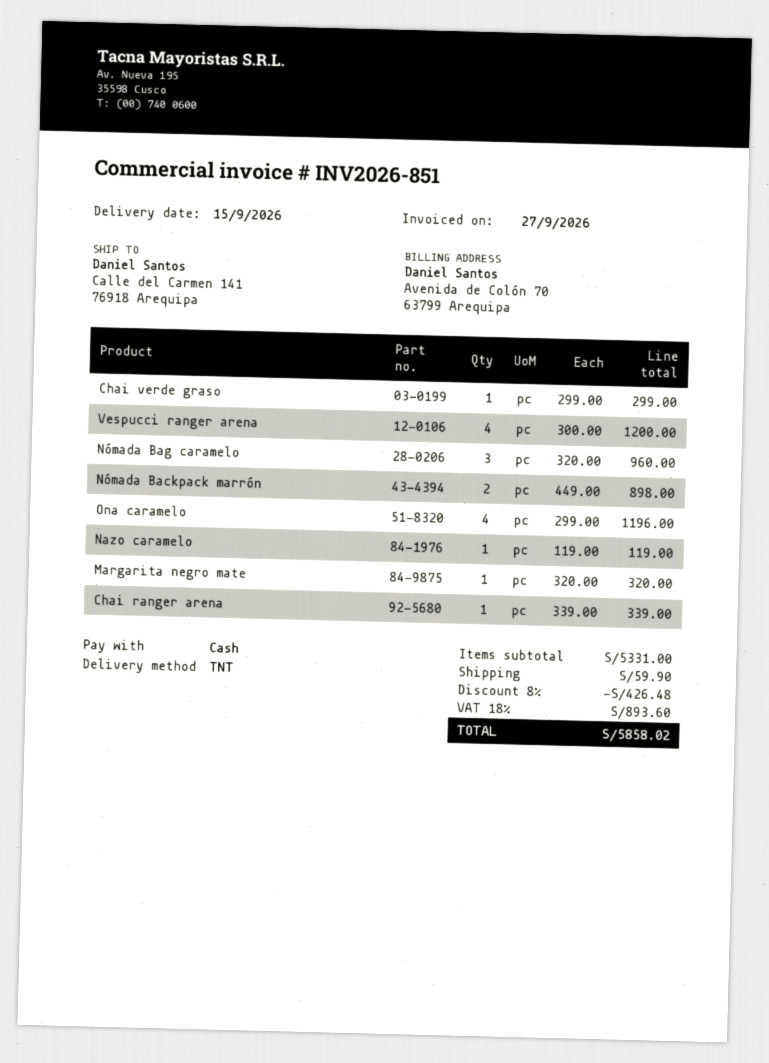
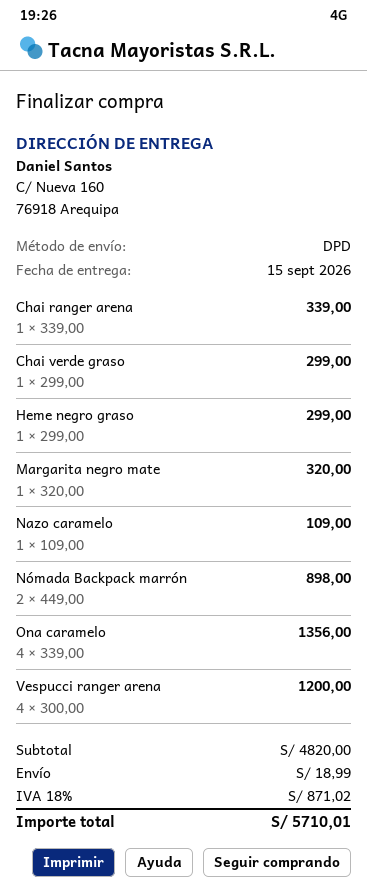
shipping method: TNT -> DPD
ship to: Calle del Carmen 141, 76918 Arequipa -> C/ Nueva 160, 76918 Arequipa
Nómada Bag caramelo: 3 x 320.00 = 960.00 -> none
Ona caramelo: 4 x 299.00 = 1196.00 -> 4 x 339.00 = 1356.00
Nazo caramelo: 1 x 119.00 = 119.00 -> 1 x 109.00 = 109.00
Heme negro graso: none -> 1 x 299.00 = 299.00
subtotal: 5331.00 -> 4820.00
discount: 8% = 426.48 -> none
shipping: 59.90 -> 18.99
tax: 18% = 893.60 -> 18% = 871.02
total: 5858.02 -> 5710.01

